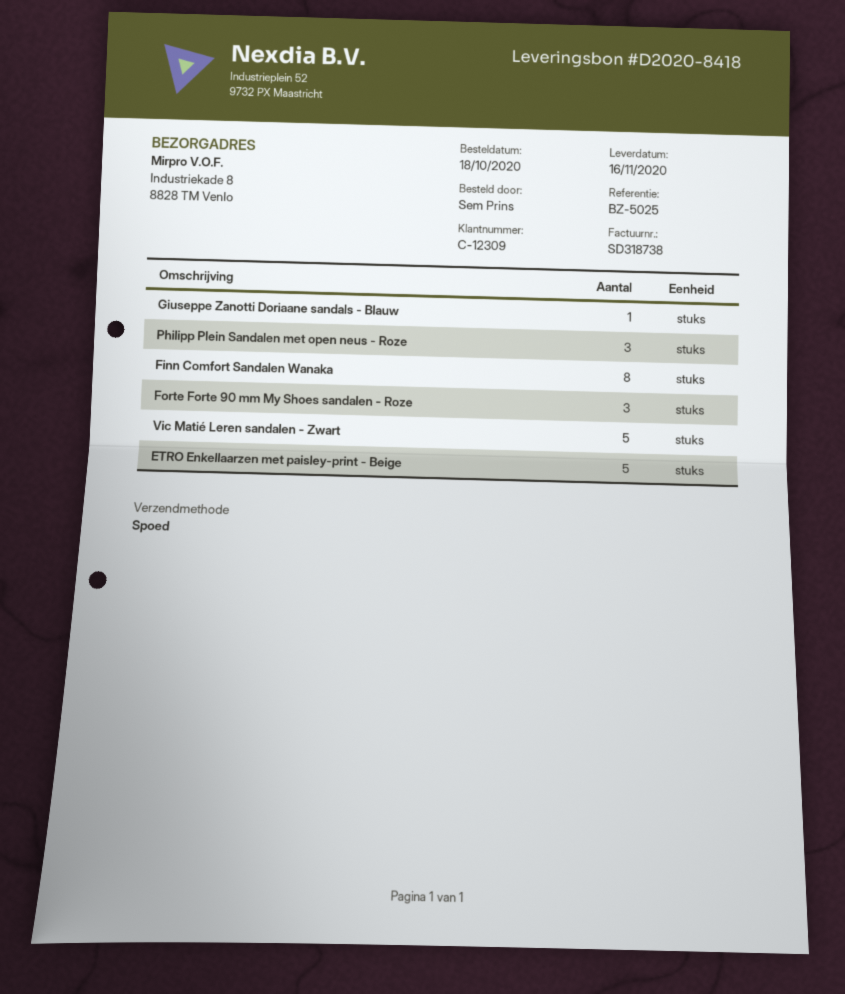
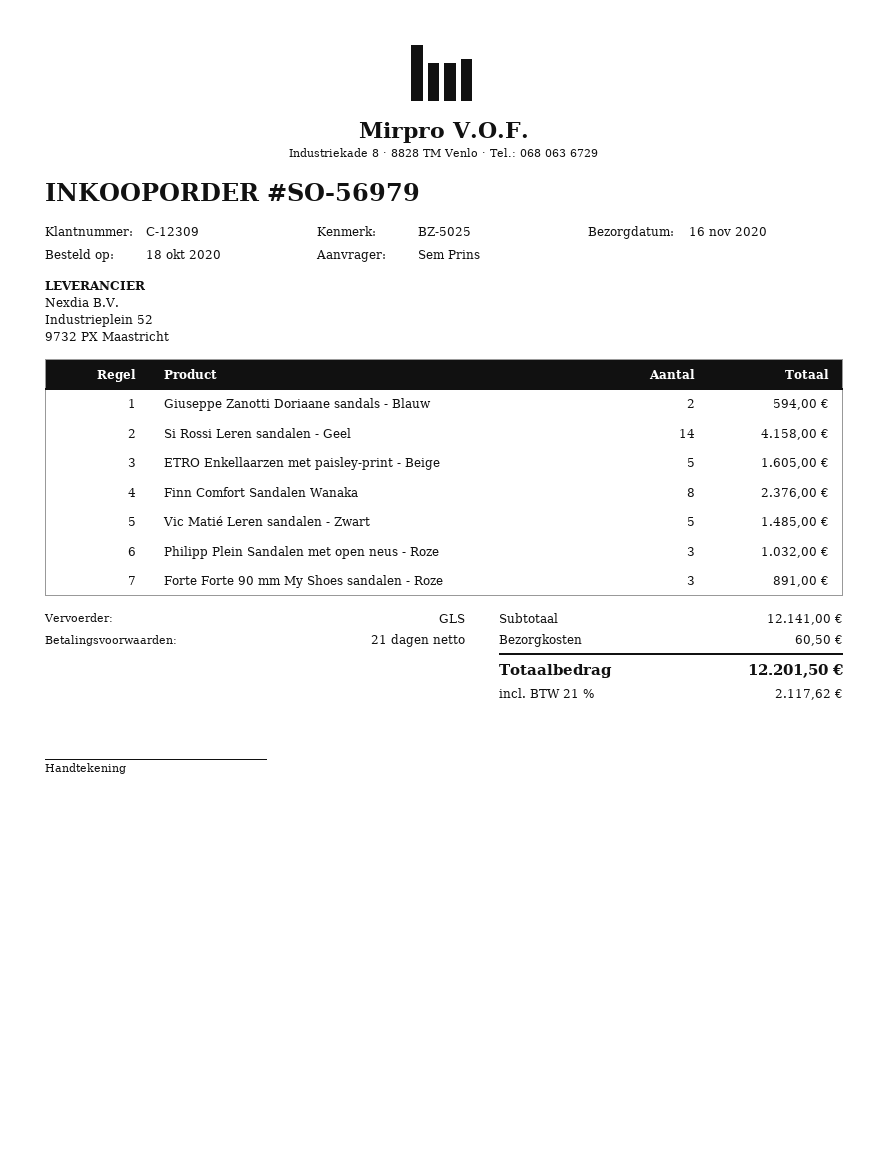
shipping method: express -> GLS
Giuseppe Zanotti Doriaane sandals - Blauw: 1 -> 2
Si Rossi Leren sandalen - Geel: none -> 14

